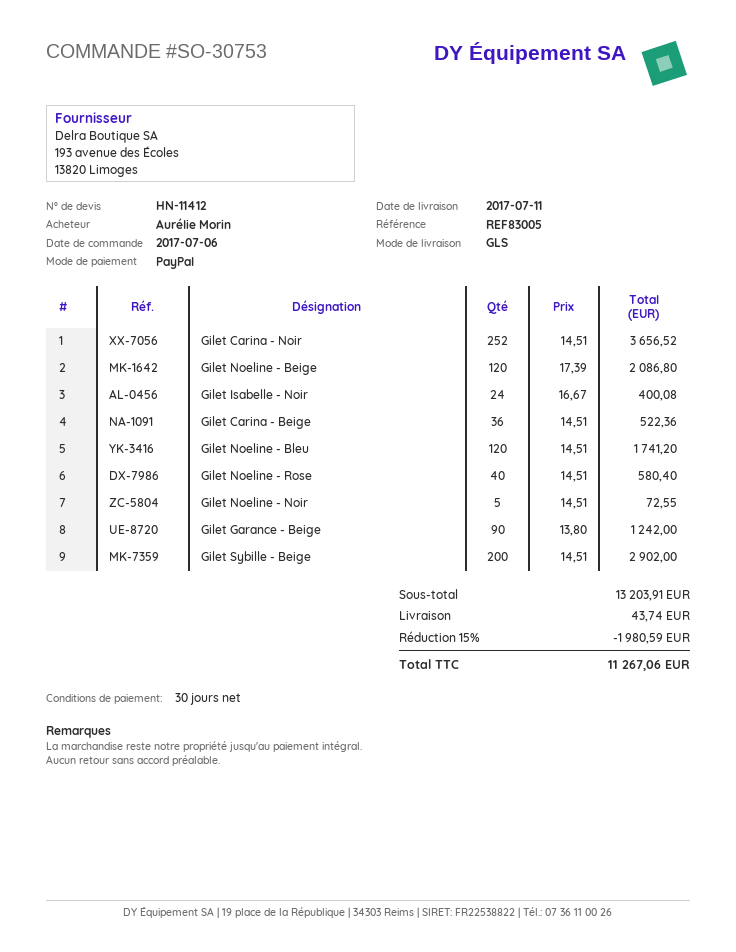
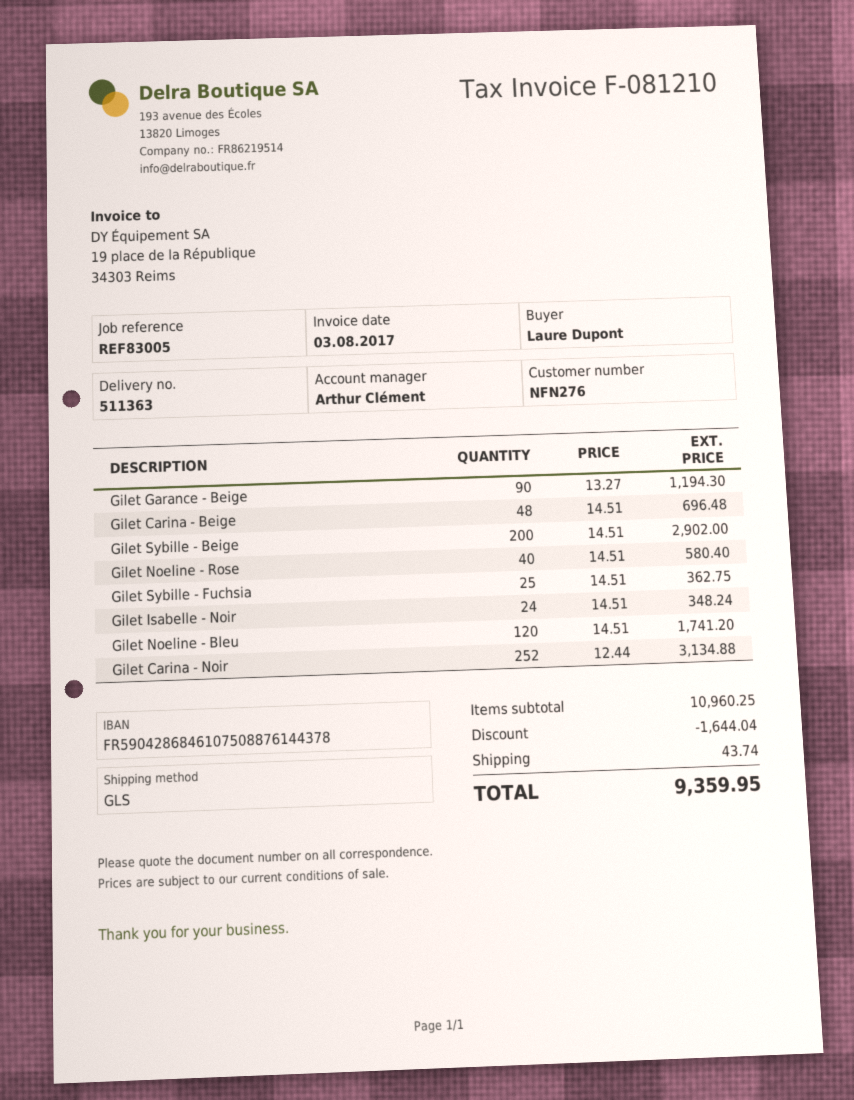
ordered by: Aurélie Morin -> Laure Dupont
Gilet Carina - Noir: 252 x 14.51 = 3656.52 -> 252 x 12.44 = 3134.88
Gilet Noeline - Beige: 120 x 17.39 = 2086.80 -> none
Gilet Isabelle - Noir: 24 x 16.67 = 400.08 -> 24 x 14.51 = 348.24
Gilet Carina - Beige: 36 x 14.51 = 522.36 -> 48 x 14.51 = 696.48
Gilet Noeline - Noir: 5 x 14.51 = 72.55 -> none
Gilet Garance - Beige: 90 x 13.80 = 1242.00 -> 90 x 13.27 = 1194.30
Gilet Sybille - Fuchsia: none -> 25 x 14.51 = 362.75
subtotal: 13203.91 -> 10960.25
discount: 1980.59 -> 1644.04
total: 11267.06 -> 9359.95

